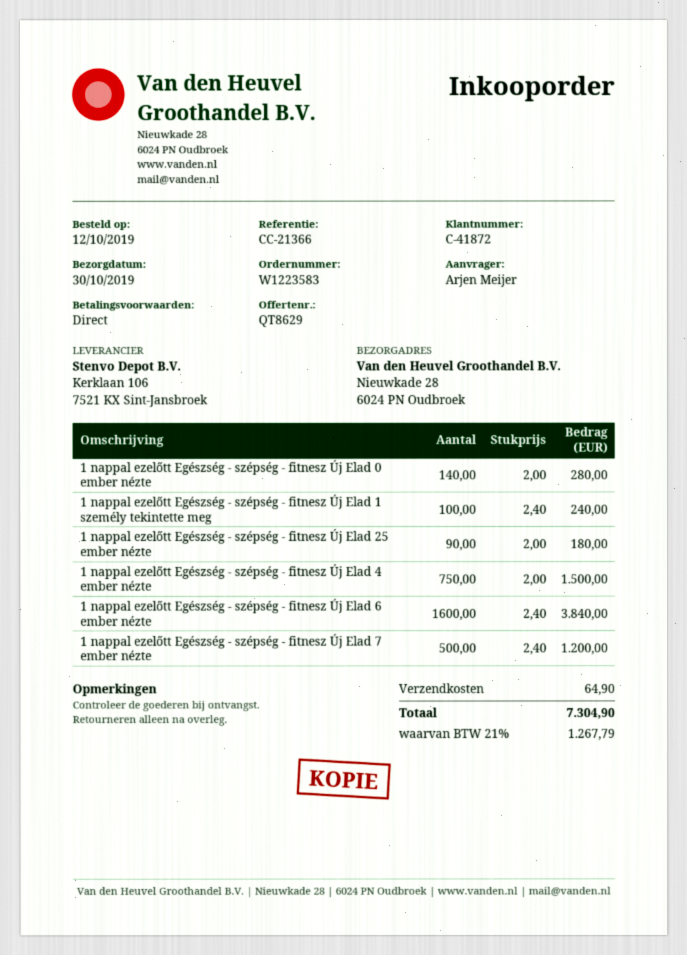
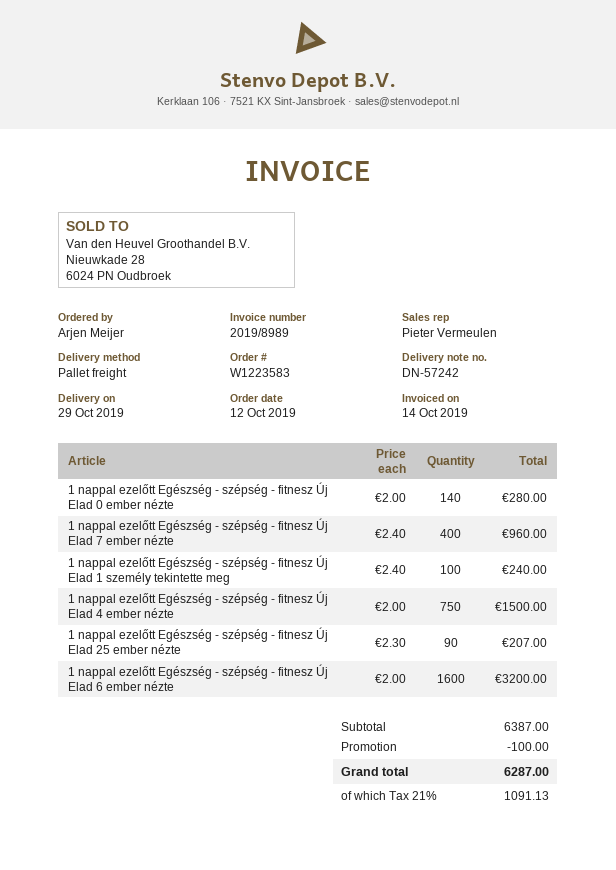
delivery date: 2019-10-30 -> 2019-10-29
1 nappal ezelőtt Egészség - szépség - fitnesz Új Elad 25 ember nézte: 90 x 2.00 = 180.00 -> 90 x 2.30 = 207.00
1 nappal ezelőtt Egészség - szépség - fitnesz Új Elad 6 ember nézte: 1600 x 2.40 = 3840.00 -> 1600 x 2.00 = 3200.00
1 nappal ezelőtt Egészség - szépség - fitnesz Új Elad 7 ember nézte: 500 x 2.40 = 1200.00 -> 400 x 2.40 = 960.00
discount: none -> 100.00
shipping: 64.90 -> none
tax: 21% = 1267.79 -> 21% = 1091.13
total: 7304.90 -> 6287.00

